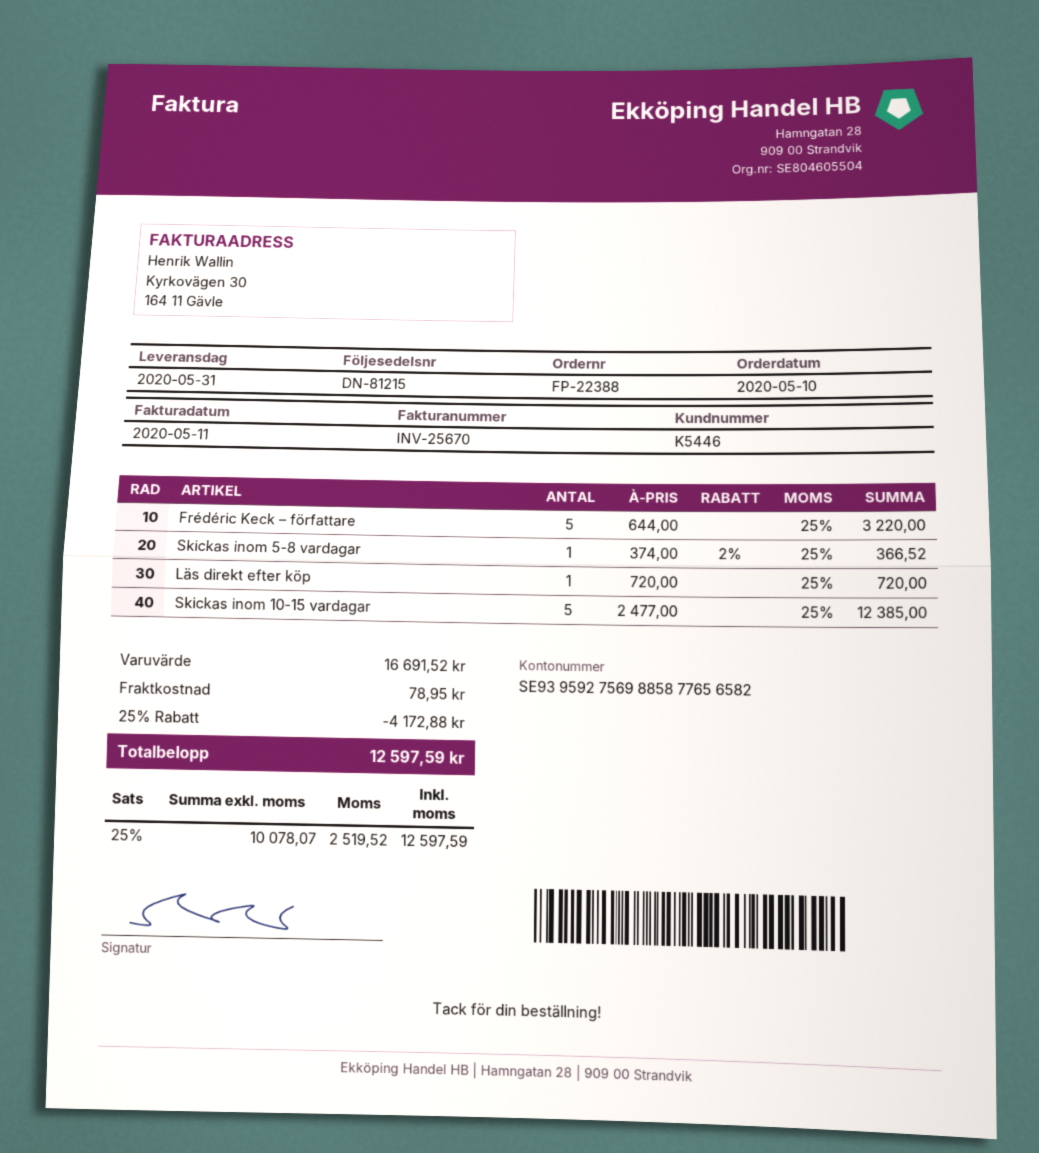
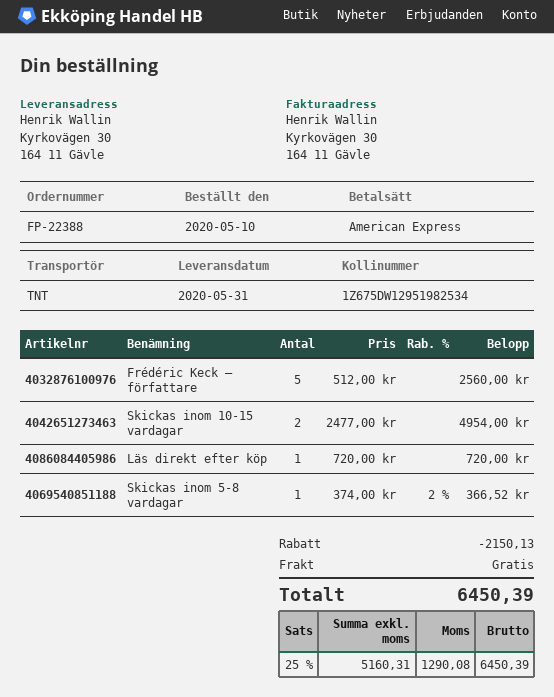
Frédéric Keck – författare: 5 x 644.00 = 3220.00 -> 5 x 512.00 = 2560.00
Skickas inom 10-15 vardagar: 5 x 2477.00 = 12385.00 -> 2 x 2477.00 = 4954.00
discount: 4172.88 -> 2150.13
shipping: 78.95 -> 0.00
net: 10078.07 -> 5160.31
tax: 25% = 2519.52 -> 25% = 1290.08
total: 12597.59 -> 6450.39

